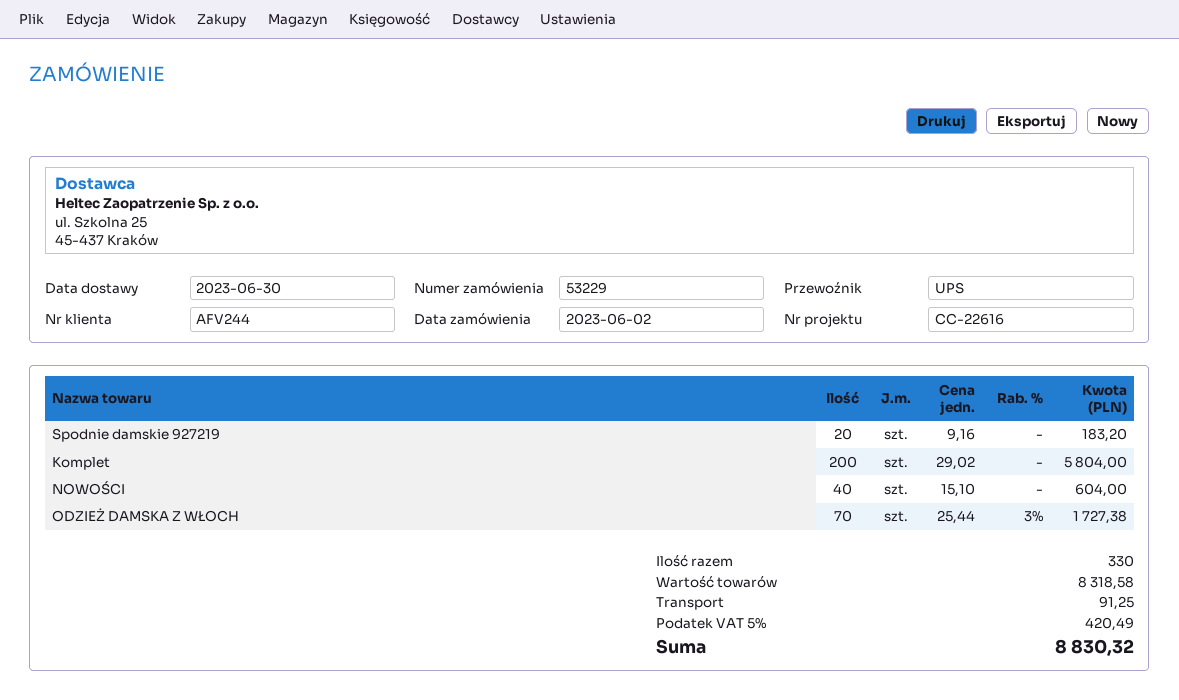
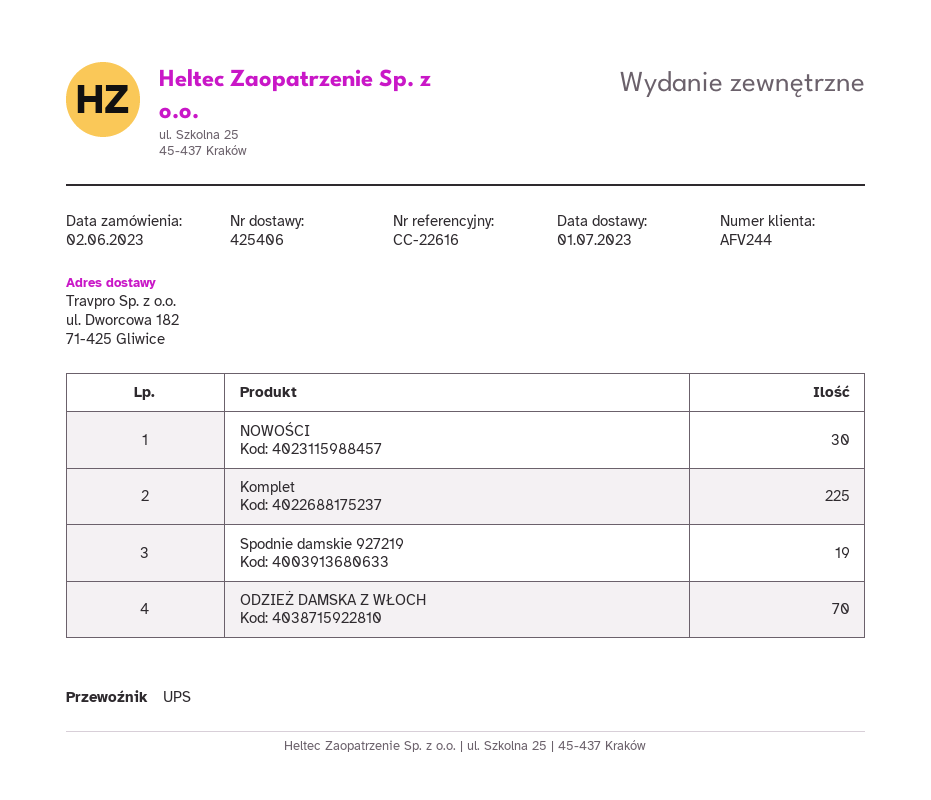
delivery date: 2023-06-30 -> 2023-07-01
Spodnie damskie 927219: 20 -> 19
Komplet: 200 -> 225
NOWOŚCI: 40 -> 30

